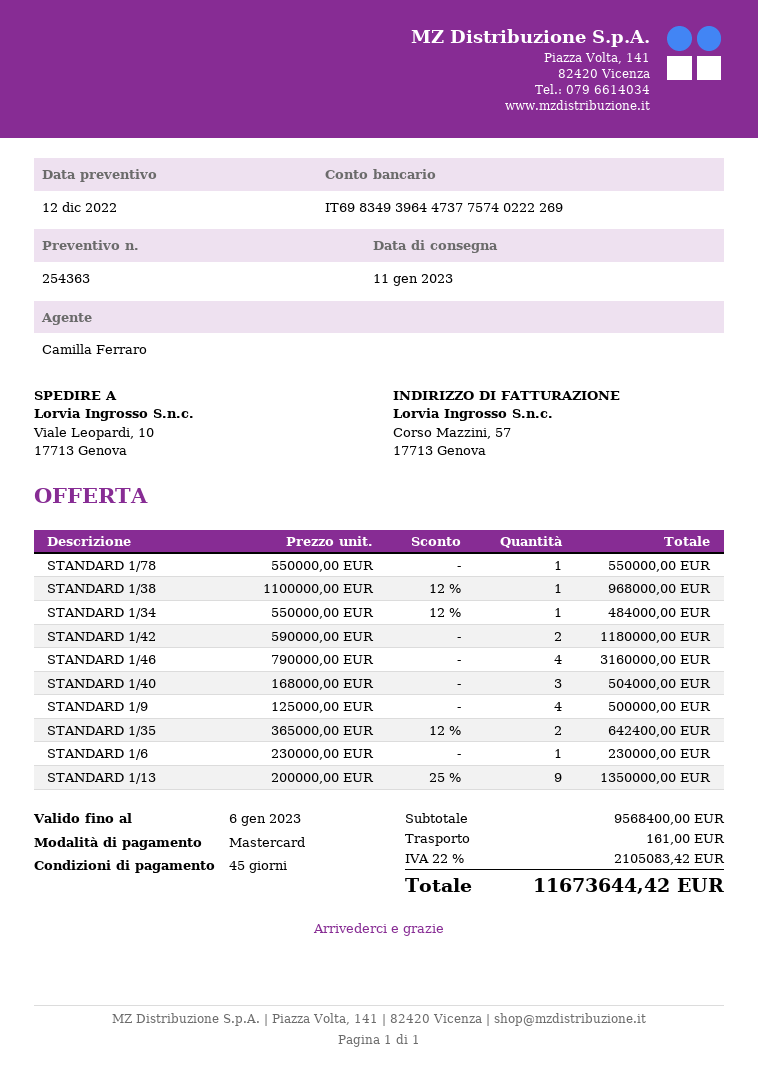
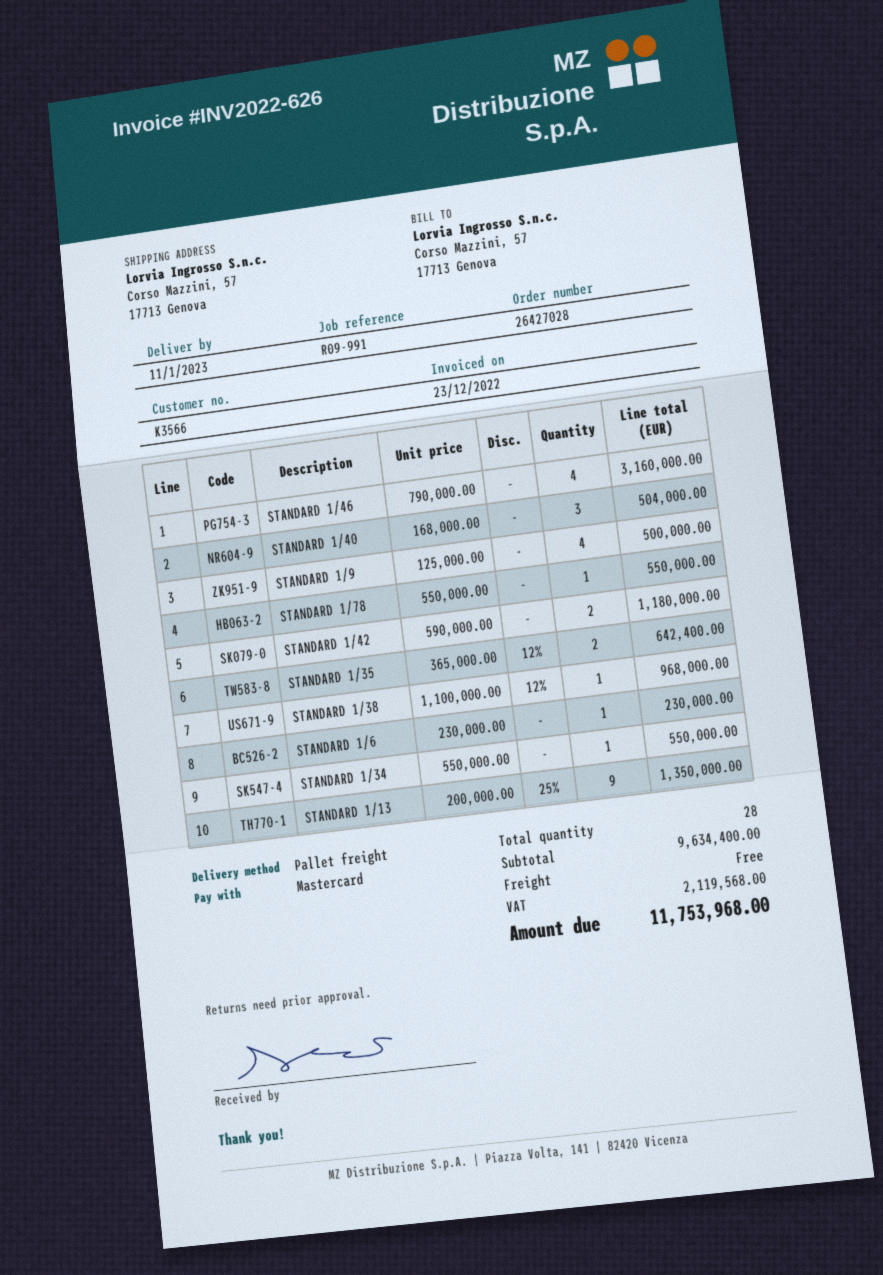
ship to: Viale Leopardi, 10, 17713 Genova -> Corso Mazzini, 57, 17713 Genova
STANDARD 1/34: 1 x 550000.00 - 12% = 484000.00 -> 1 x 550000.00 = 550000.00
subtotal: 9568400.00 -> 9634400.00
shipping: 161.00 -> 0.00
tax: 2105083.42 -> 2119568.00
total: 11673644.42 -> 11753968.00

